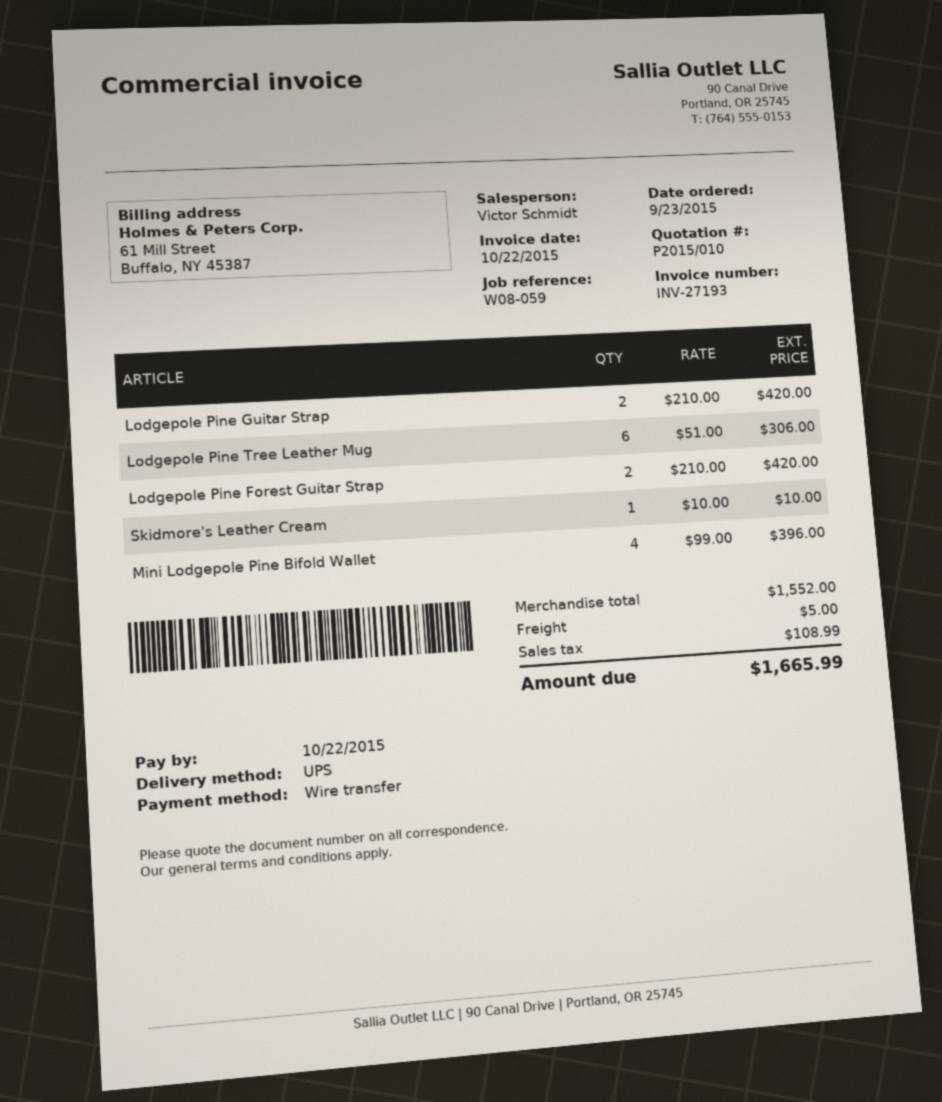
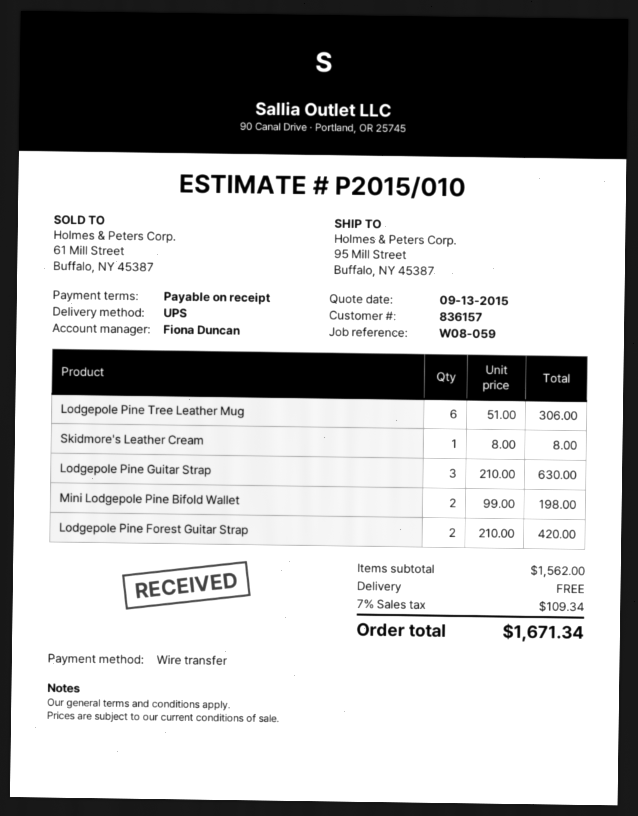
sales rep: Victor Schmidt -> Fiona Duncan
Lodgepole Pine Guitar Strap: 2 x 210.00 = 420.00 -> 3 x 210.00 = 630.00
Skidmore's Leather Cream: 1 x 10.00 = 10.00 -> 1 x 8.00 = 8.00
Mini Lodgepole Pine Bifold Wallet: 4 x 99.00 = 396.00 -> 2 x 99.00 = 198.00
subtotal: 1552.00 -> 1562.00
shipping: 5.00 -> 0.00
tax: 108.99 -> 109.34
total: 1665.99 -> 1671.34

